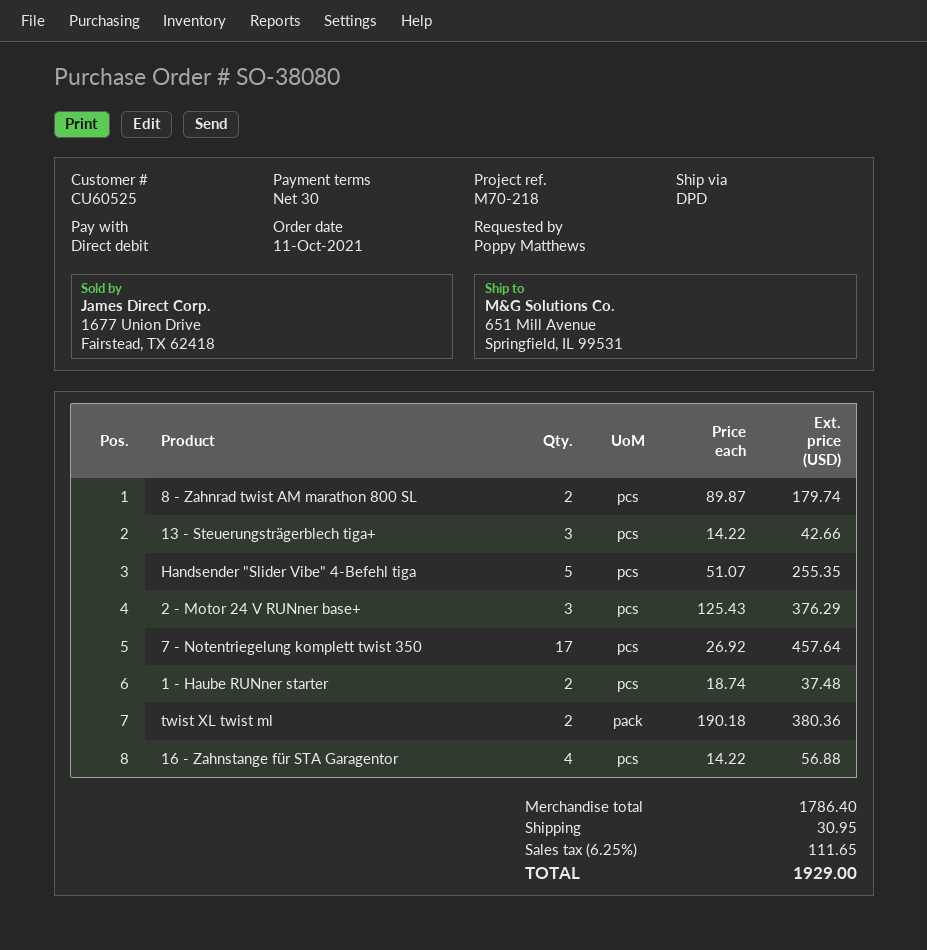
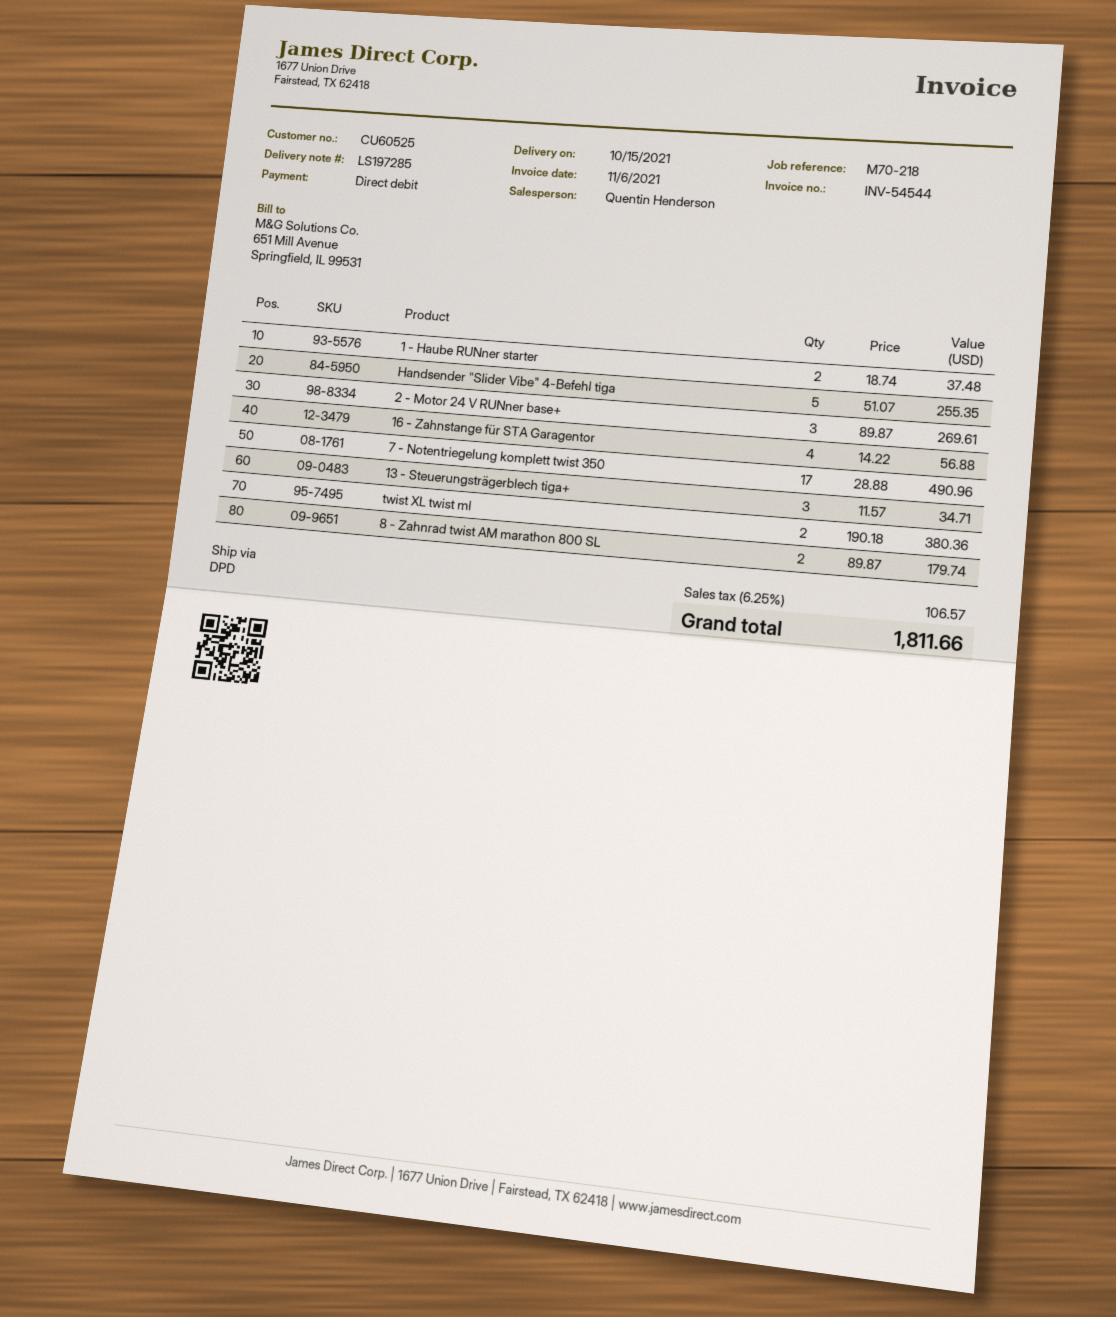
13 - Steuerungsträgerblech tiga+: 3 x 14.22 = 42.66 -> 3 x 11.57 = 34.71
2 - Motor 24 V RUNner base+: 3 x 125.43 = 376.29 -> 3 x 89.87 = 269.61
7 - Notentriegelung komplett twist 350: 17 x 26.92 = 457.64 -> 17 x 28.88 = 490.96
shipping: 30.95 -> none
tax: 6.25% = 111.65 -> 6.25% = 106.57
total: 1929.00 -> 1811.66

